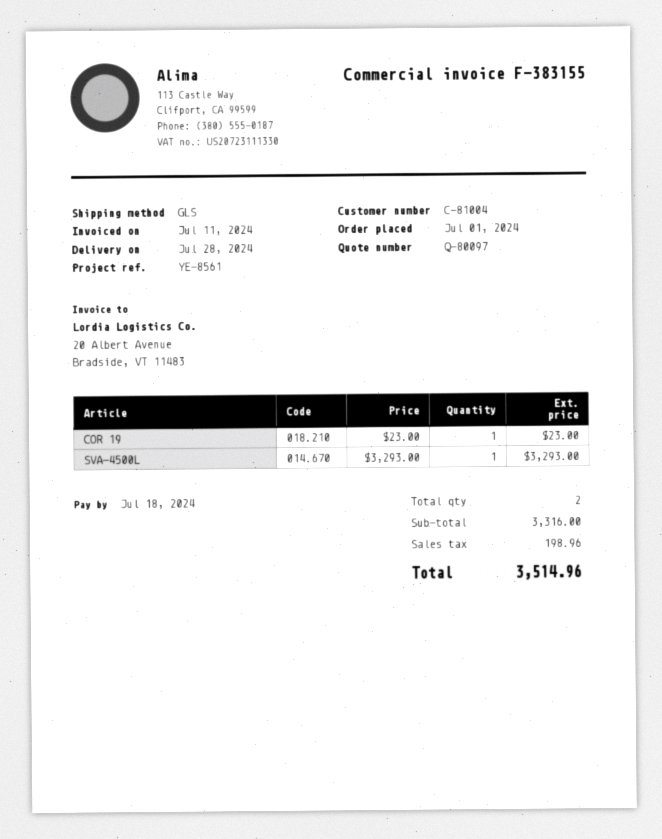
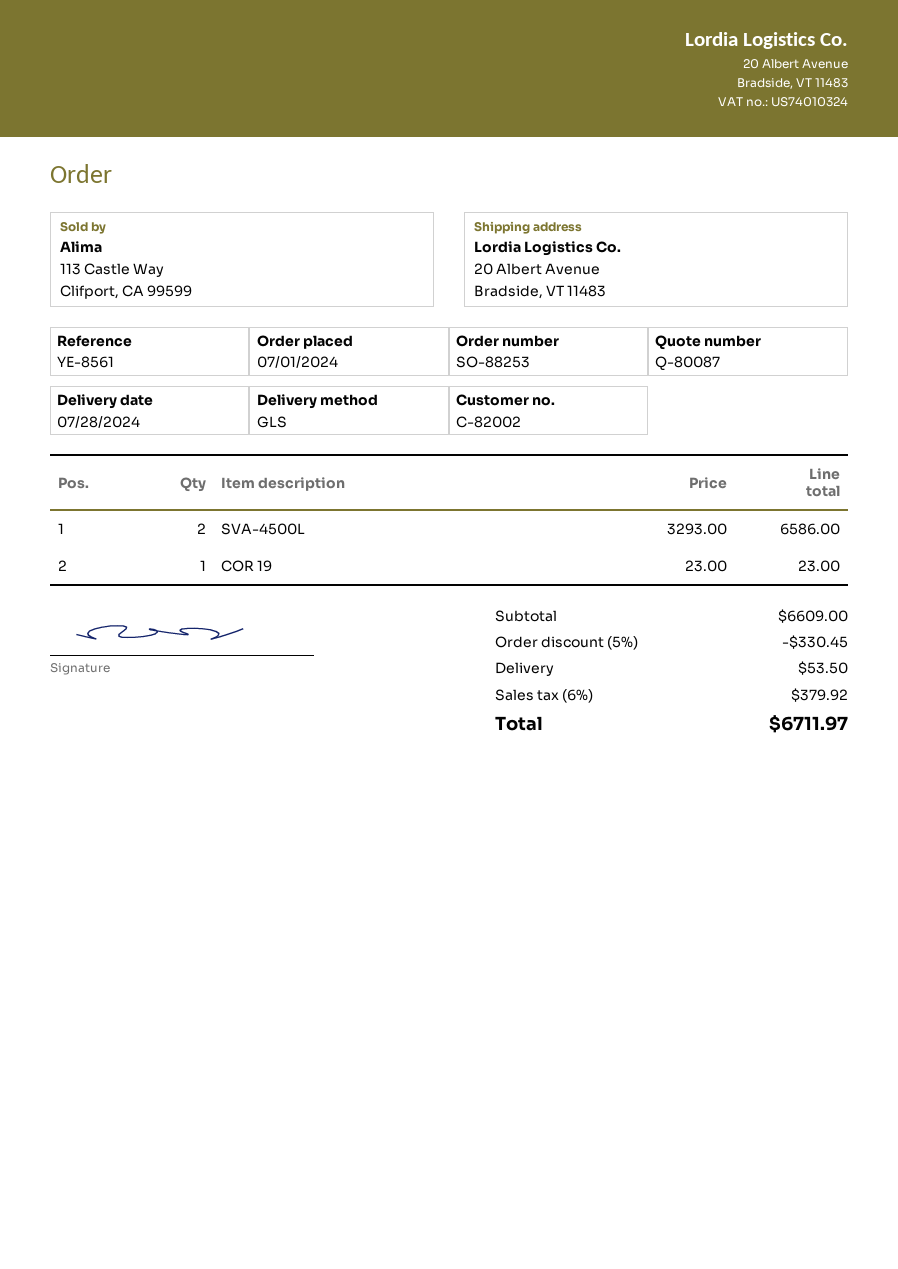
quote number: Q-80097 -> Q-80087
customer number: C-81004 -> C-82002
SVA-4500L: 1 x 3293.00 = 3293.00 -> 2 x 3293.00 = 6586.00
subtotal: 3316.00 -> 6609.00
discount: none -> 5% = 330.45
shipping: none -> 53.50
tax: 198.96 -> 379.92
total: 3514.96 -> 6711.97

